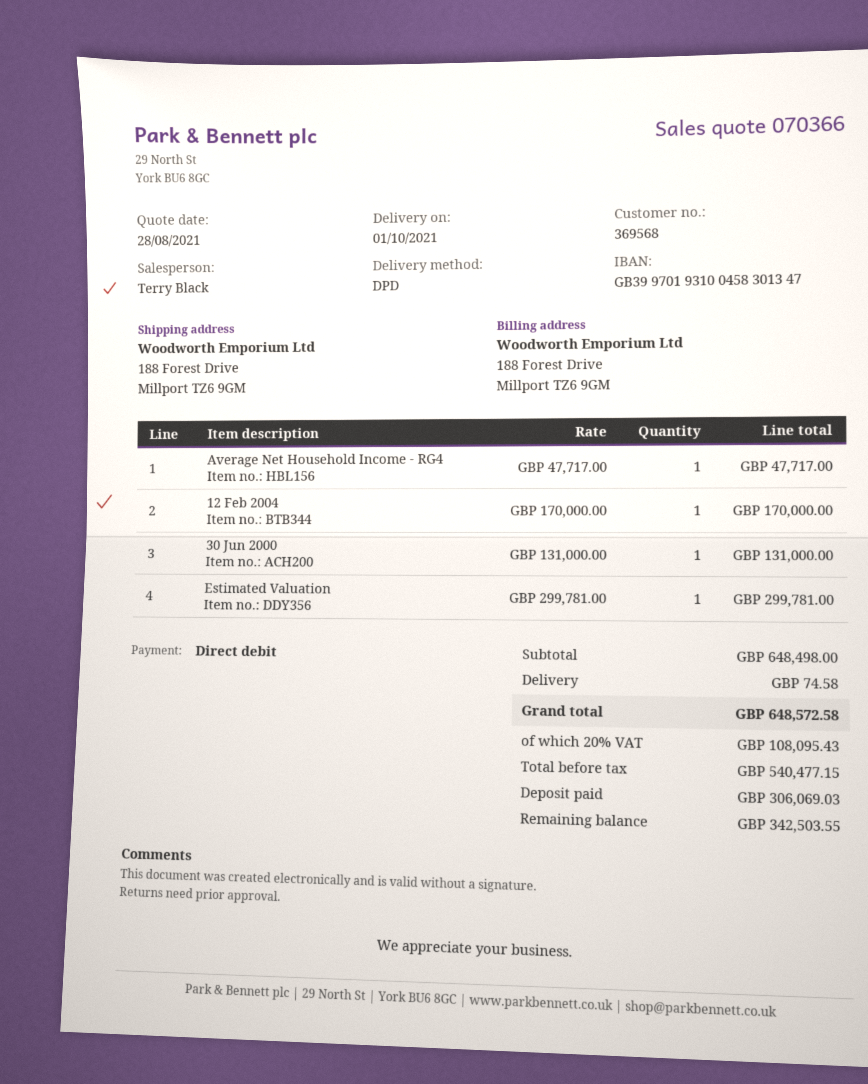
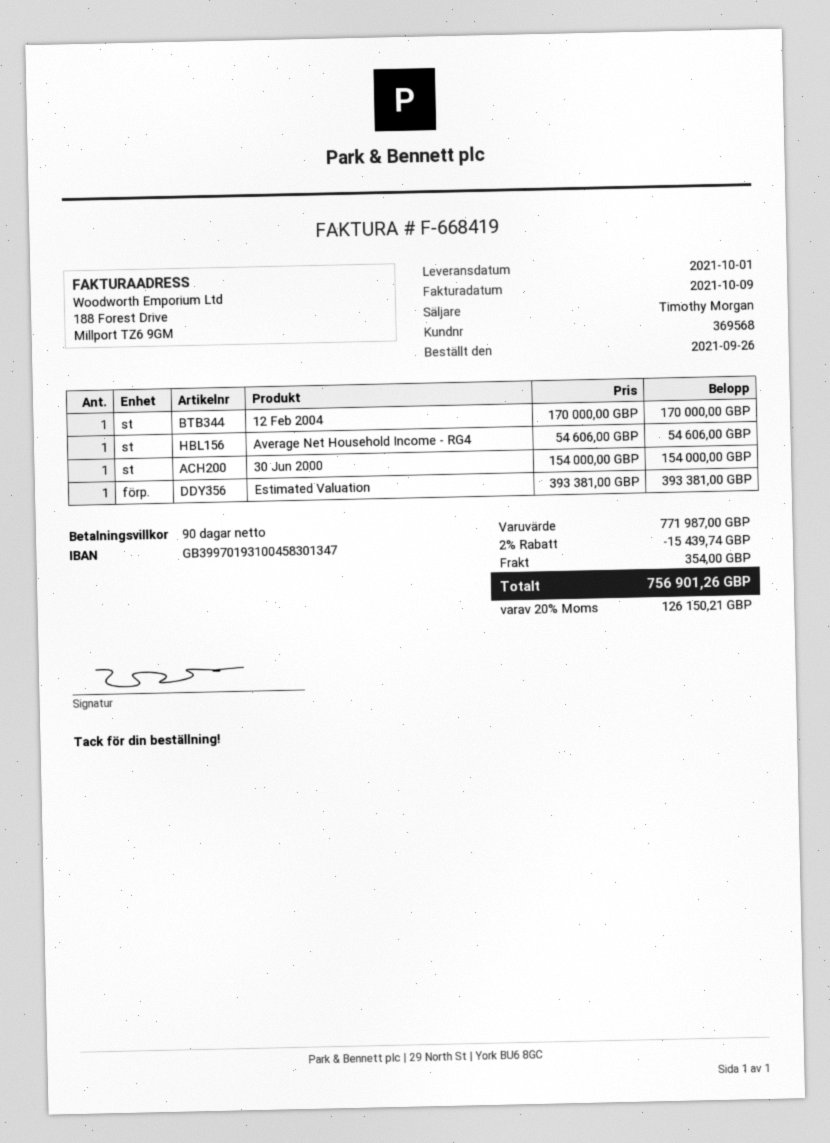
sales rep: Terry Black -> Timothy Morgan
Average Net Household Income - RG4: 1 x 47717.00 = 47717.00 -> 1 x 54606.00 = 54606.00
30 Jun 2000: 1 x 131000.00 = 131000.00 -> 1 x 154000.00 = 154000.00
Estimated Valuation: 1 x 299781.00 = 299781.00 -> 1 x 393381.00 = 393381.00
subtotal: 648498.00 -> 771987.00
discount: none -> 2% = 15439.74
shipping: 74.58 -> 354.00
tax: 20% = 108095.43 -> 20% = 126150.21
total: 648572.58 -> 756901.26

